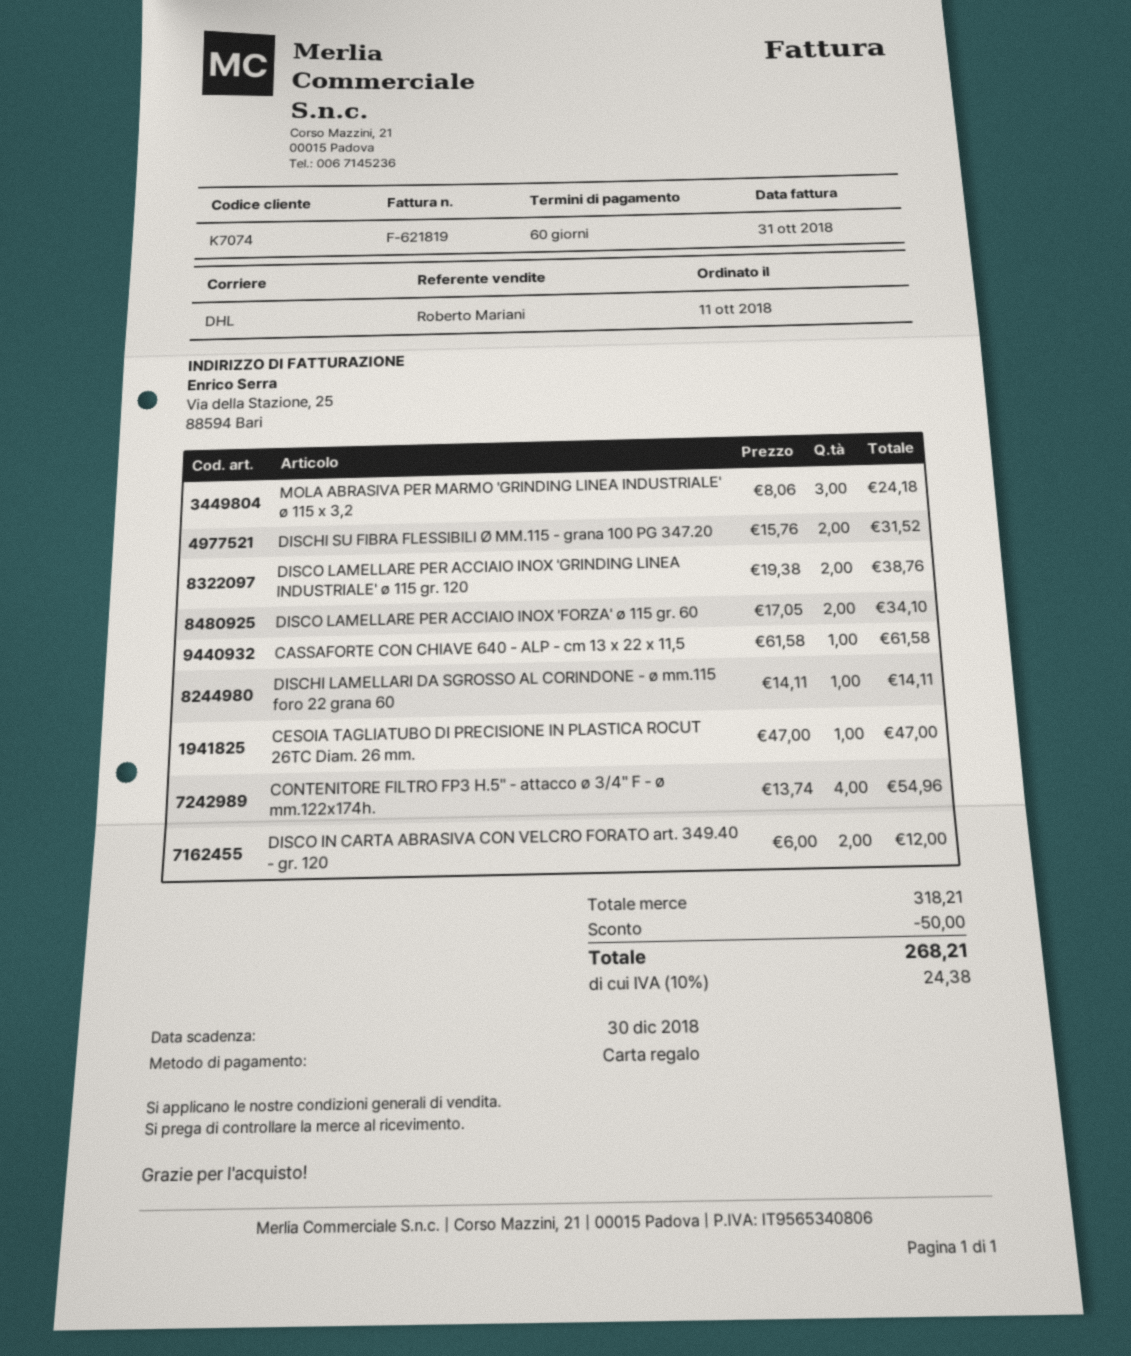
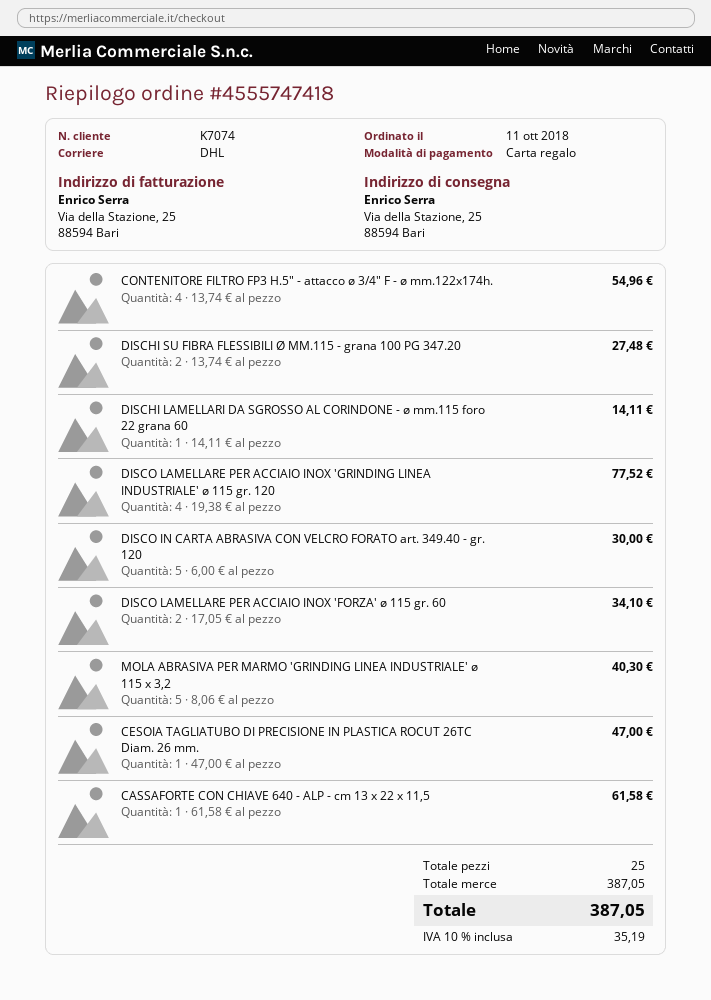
MOLA ABRASIVA PER MARMO 'GRINDING LINEA INDUSTRIALE' ø 115 x 3,2: 3 x 8.06 = 24.18 -> 5 x 8.06 = 40.30
DISCHI SU FIBRA FLESSIBILI Ø MM.115 - grana 100 PG 347.20: 2 x 15.76 = 31.52 -> 2 x 13.74 = 27.48
DISCO LAMELLARE PER ACCIAIO INOX 'GRINDING LINEA INDUSTRIALE' ø 115 gr. 120: 2 x 19.38 = 38.76 -> 4 x 19.38 = 77.52
DISCO IN CARTA ABRASIVA CON VELCRO FORATO art. 349.40 - gr. 120: 2 x 6.00 = 12.00 -> 5 x 6.00 = 30.00
subtotal: 318.21 -> 387.05
discount: 50.00 -> none
tax: 10% = 24.38 -> 10% = 35.19
total: 268.21 -> 387.05

